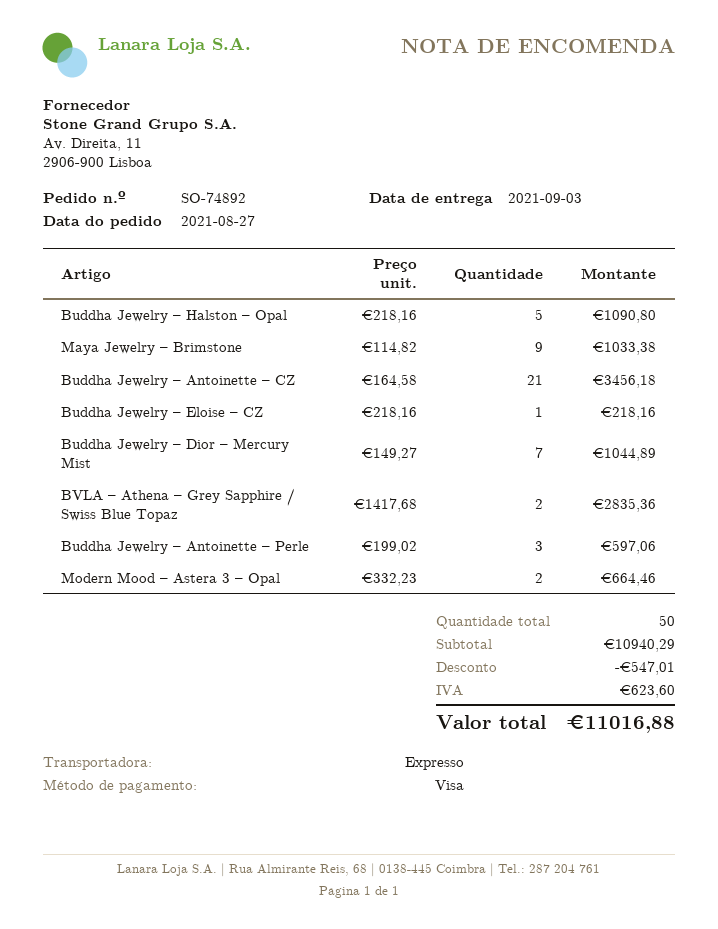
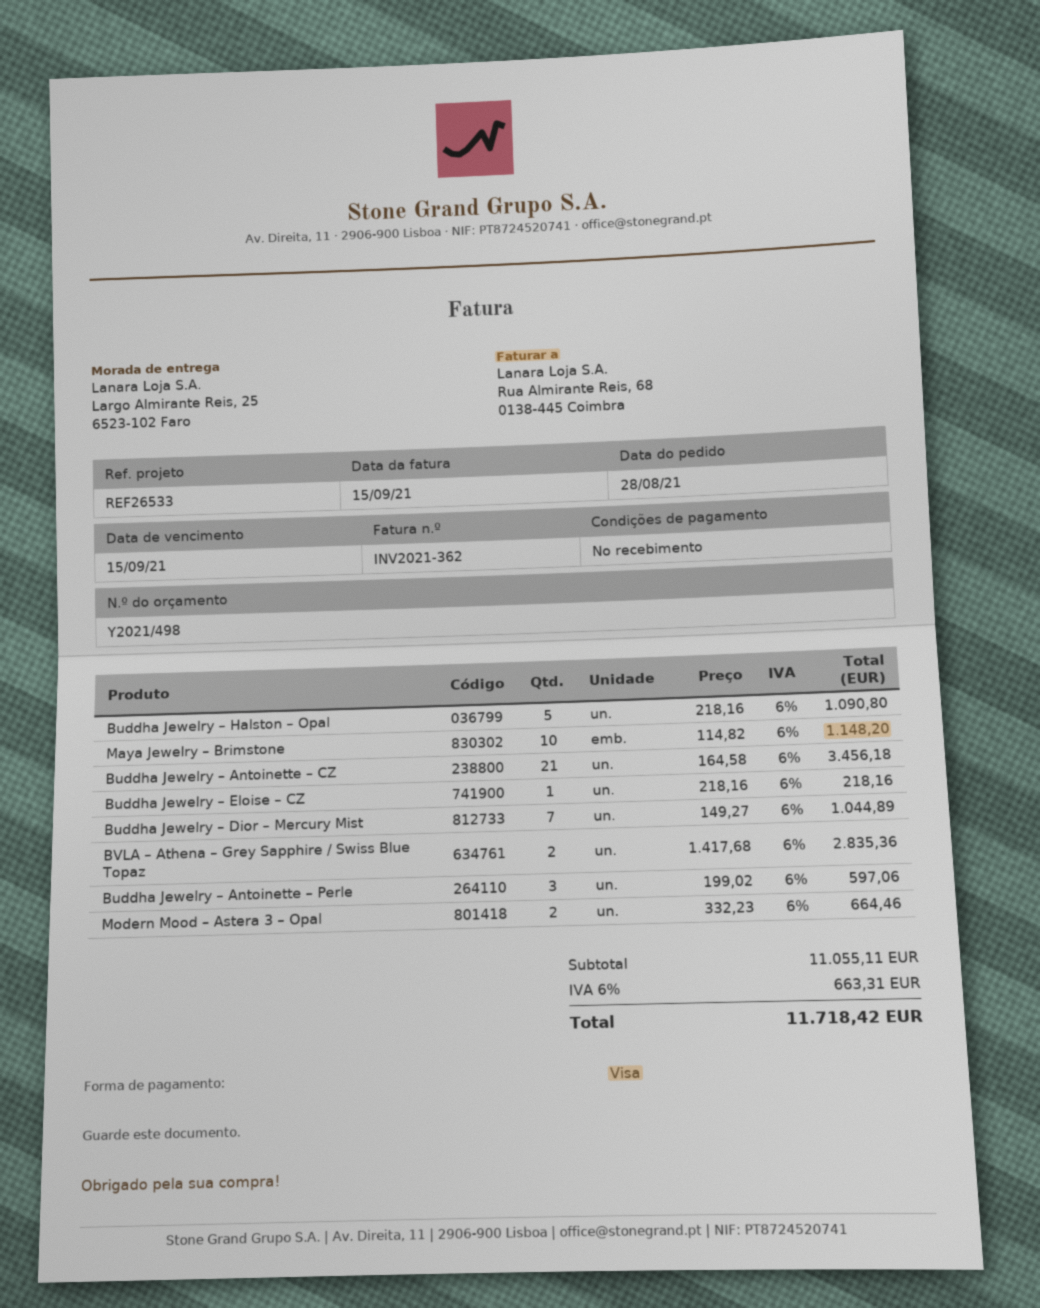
order date: 2021-08-27 -> 2021-08-28
Maya Jewelry – Brimstone: 9 x 114.82 = 1033.38 -> 10 x 114.82 = 1148.20
subtotal: 10940.29 -> 11055.11
discount: 547.01 -> none
tax: 623.60 -> 663.31
total: 11016.88 -> 11718.42

